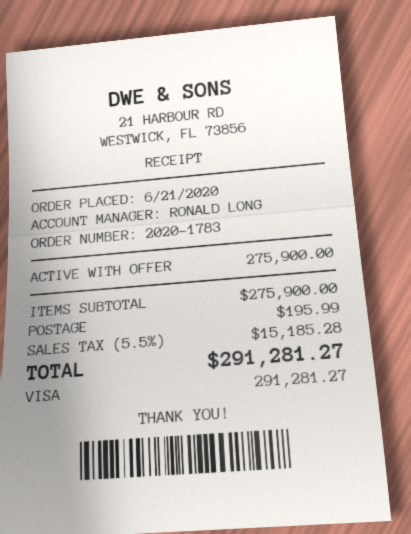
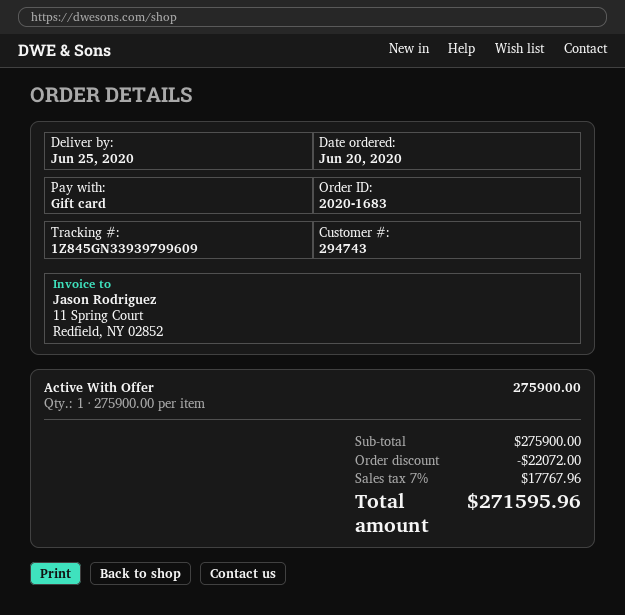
order number: 2020-1783 -> 2020-1683
order date: 2020-06-21 -> 2020-06-20
payment method: Visa -> gift card
discount: none -> 22072.00
shipping: 195.99 -> none
tax: 5.5% = 15185.28 -> 7% = 17767.96
total: 291281.27 -> 271595.96

